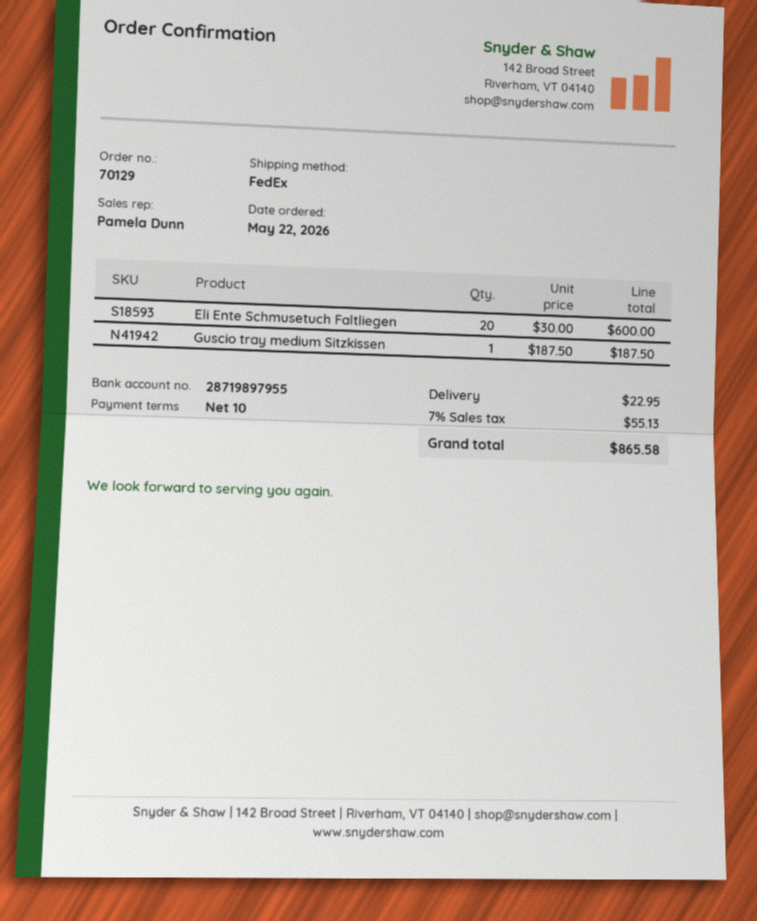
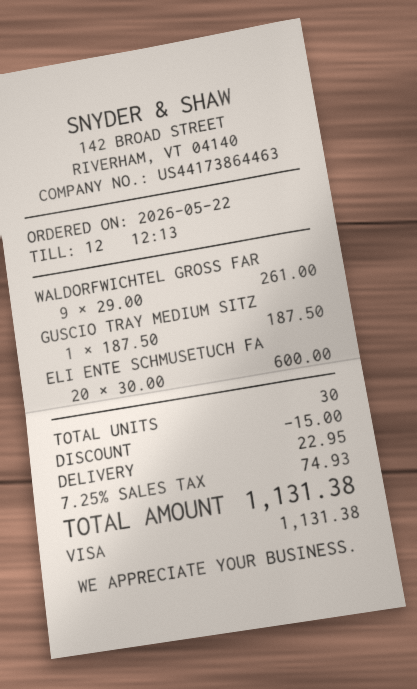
WALDORFWICHTEL GROSS FAR: none -> 9 x 29.00 = 261.00
discount: none -> 15.00
tax: 7% = 55.13 -> 7.25% = 74.93
total: 865.58 -> 1131.38

